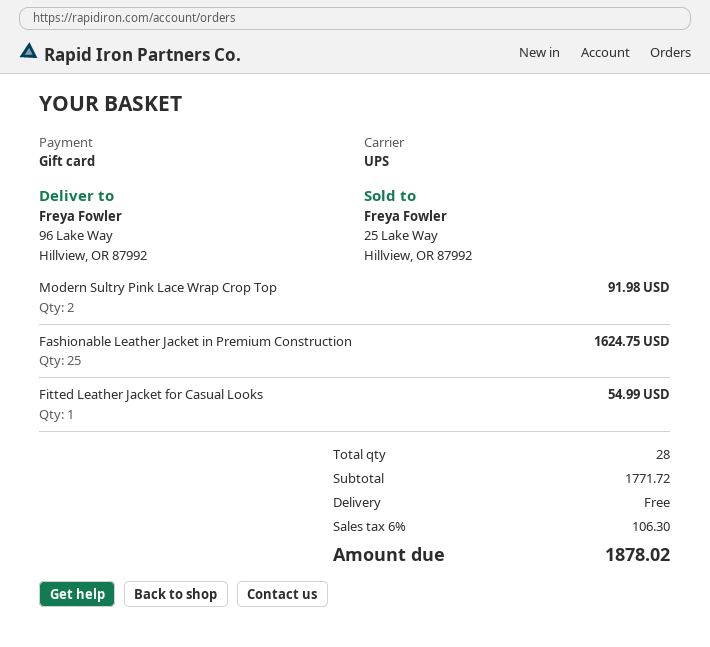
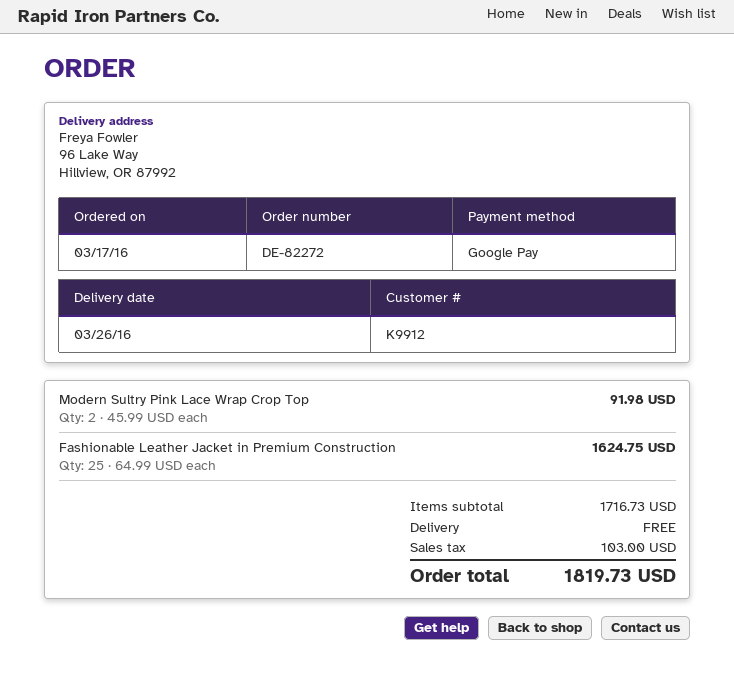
payment method: gift card -> Google Pay
Fitted Leather Jacket for Casual Looks: 1 for 54.99 -> none
subtotal: 1771.72 -> 1716.73
tax: 106.30 -> 103.00
total: 1878.02 -> 1819.73

